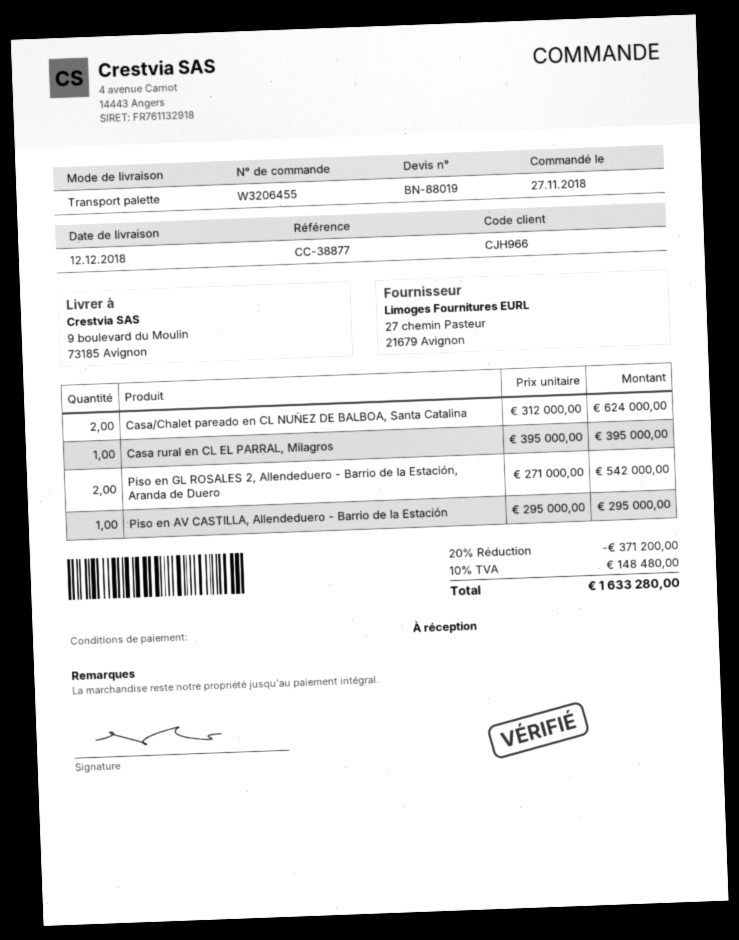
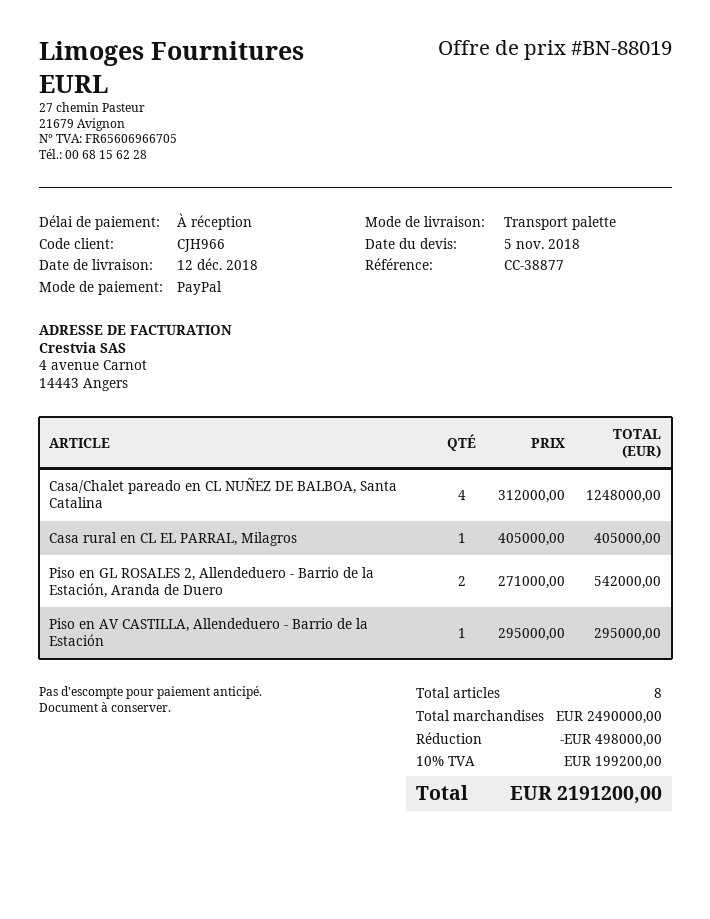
Casa/Chalet pareado en CL NUÑEZ DE BALBOA, Santa Catalina: 2 x 312000.00 = 624000.00 -> 4 x 312000.00 = 1248000.00
Casa rural en CL EL PARRAL, Milagros: 1 x 395000.00 = 395000.00 -> 1 x 405000.00 = 405000.00
discount: 371200.00 -> 498000.00
tax: 10% = 148480.00 -> 10% = 199200.00
total: 1633280.00 -> 2191200.00

